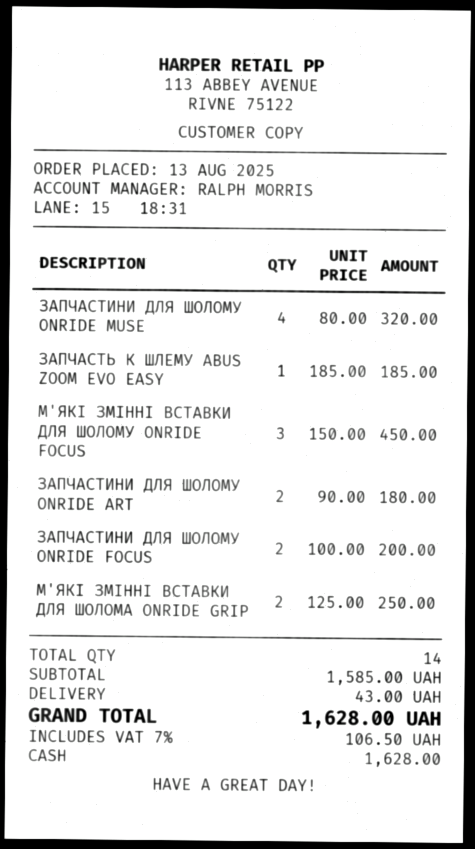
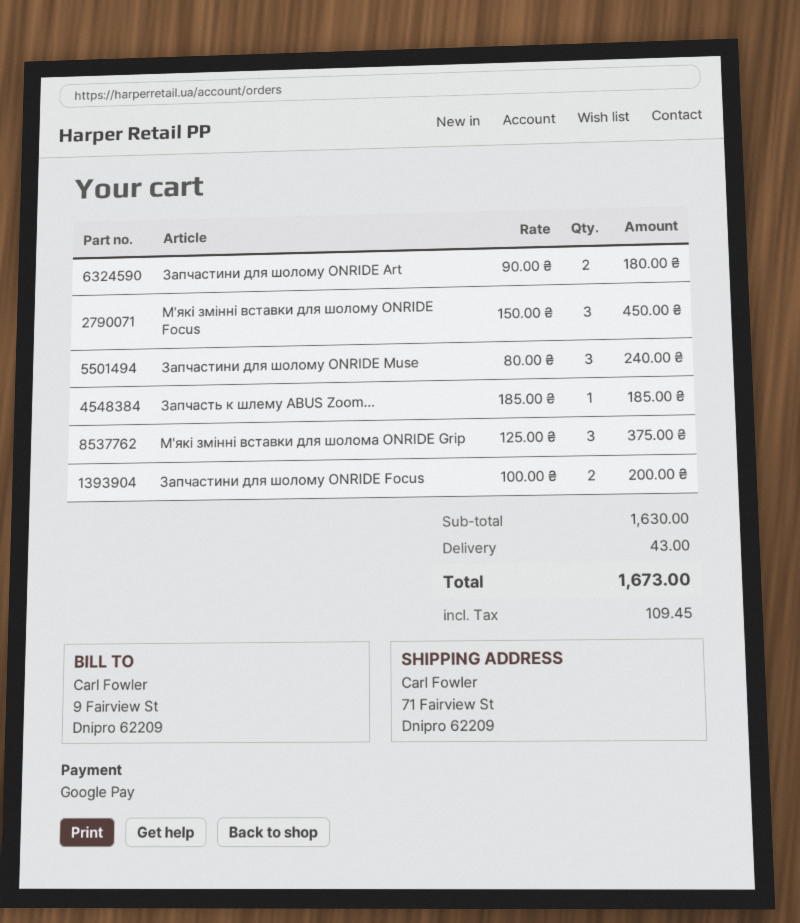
payment method: cash -> Google Pay
ЗАПЧАСТИНИ ДЛЯ ШОЛОМУ ONRIDE MUSE: 4 x 80.00 = 320.00 -> 3 x 80.00 = 240.00
М'ЯКІ ЗМІННІ ВСТАВКИ ДЛЯ ШОЛОМА ONRIDE GRIP: 2 x 125.00 = 250.00 -> 3 x 125.00 = 375.00
subtotal: 1585.00 -> 1630.00
tax: 106.50 -> 109.45
total: 1628.00 -> 1673.00

